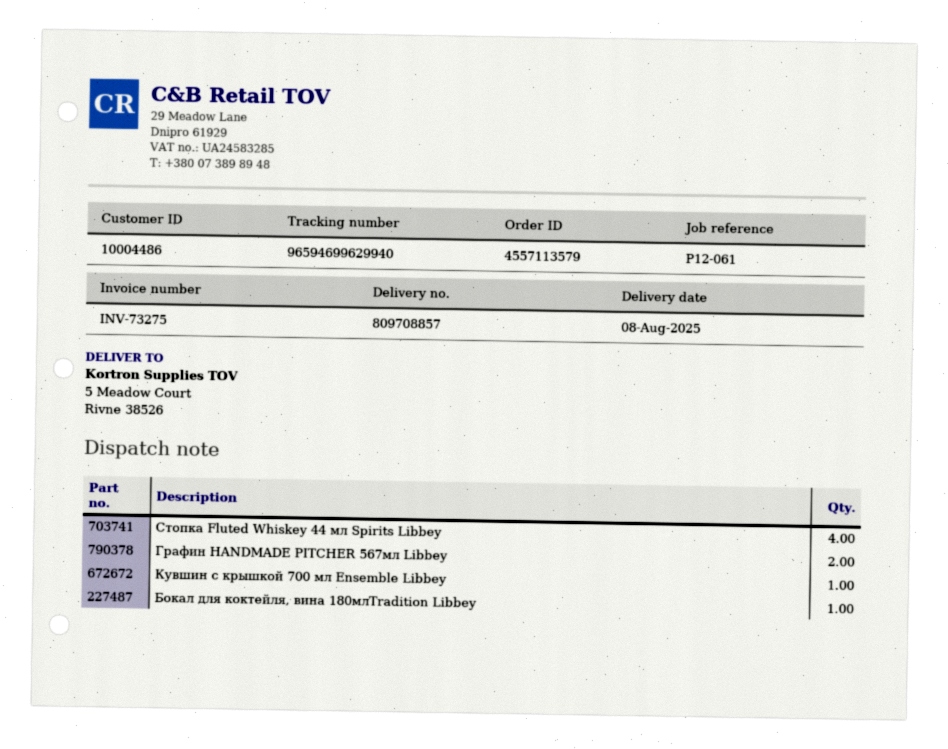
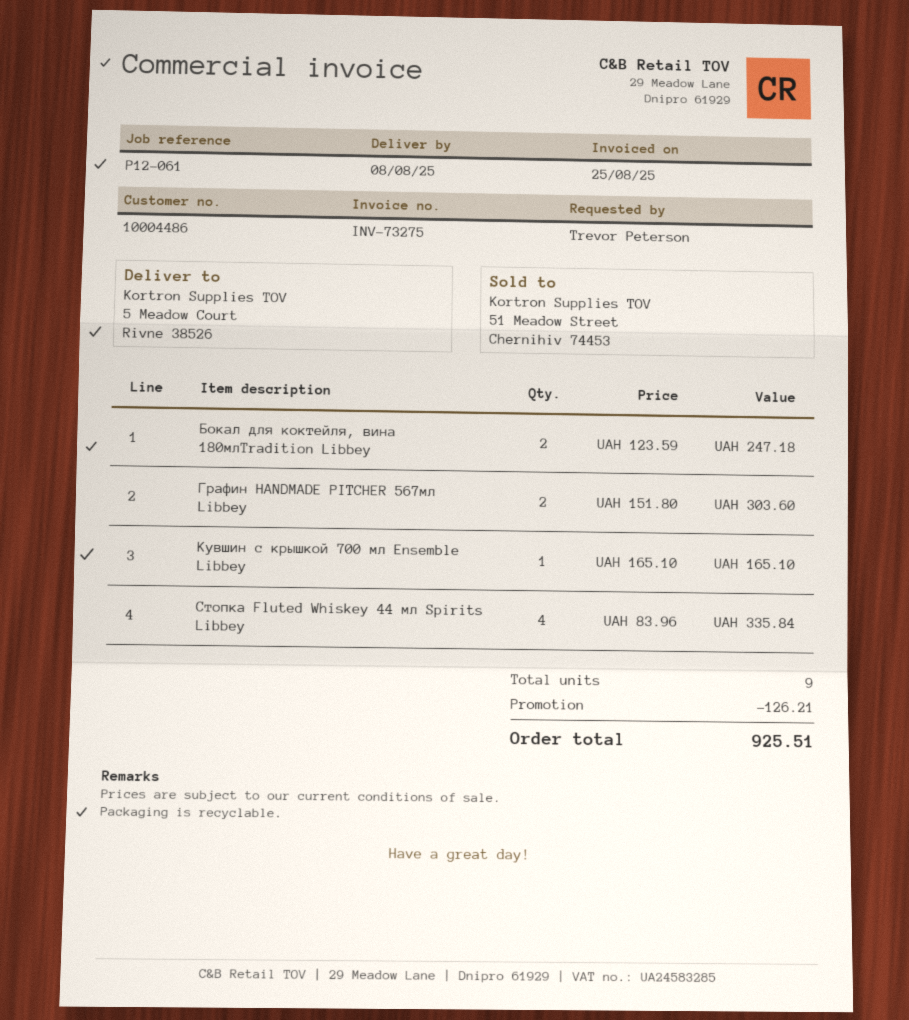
Бокал для коктейля, вина 180млTradition Libbey: 1 -> 2

